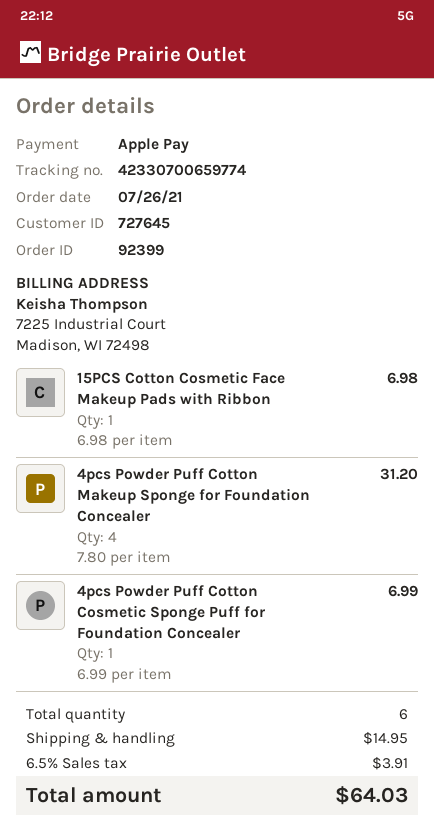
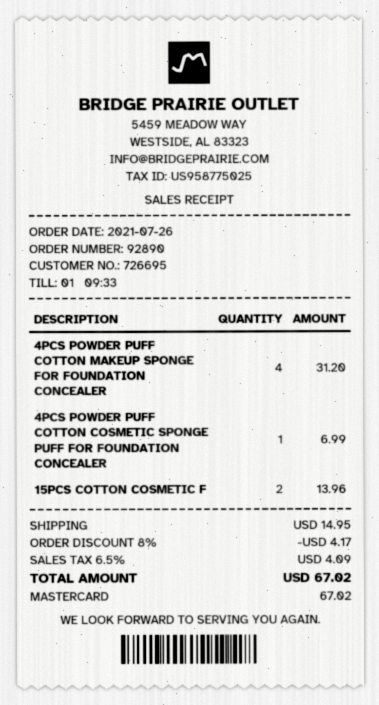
order number: 92399 -> 92890
customer number: 727645 -> 726695
payment method: Apple Pay -> Mastercard
15PCS Cotton Cosmetic Face Makeup Pads with Ribbon: 1 for 6.98 -> 2 for 13.96
discount: none -> 8% = 4.17
tax: 6.5% = 3.91 -> 6.5% = 4.09
total: 64.03 -> 67.02

